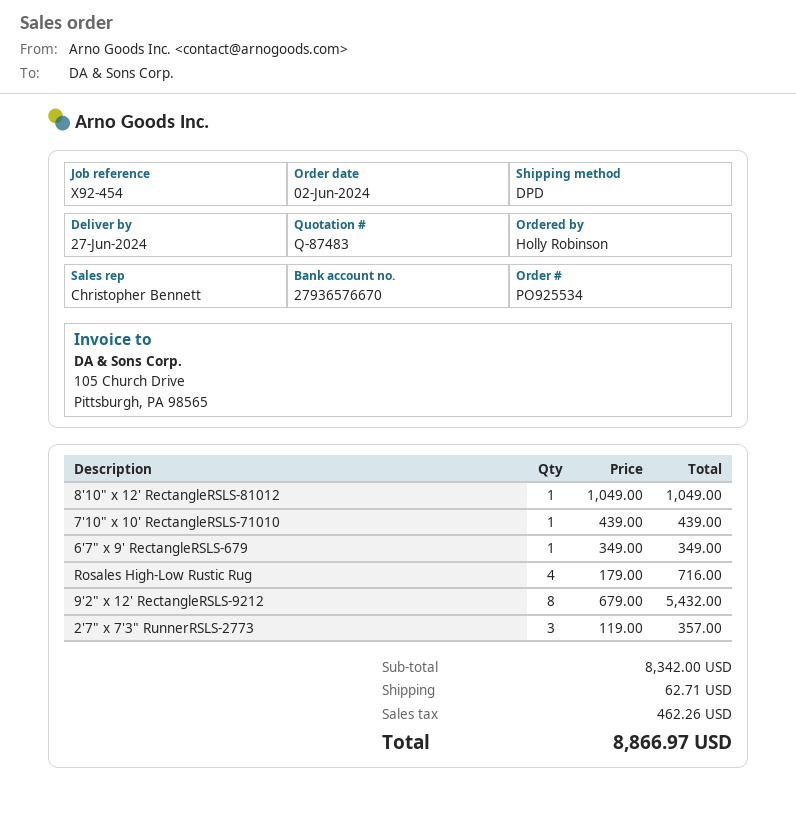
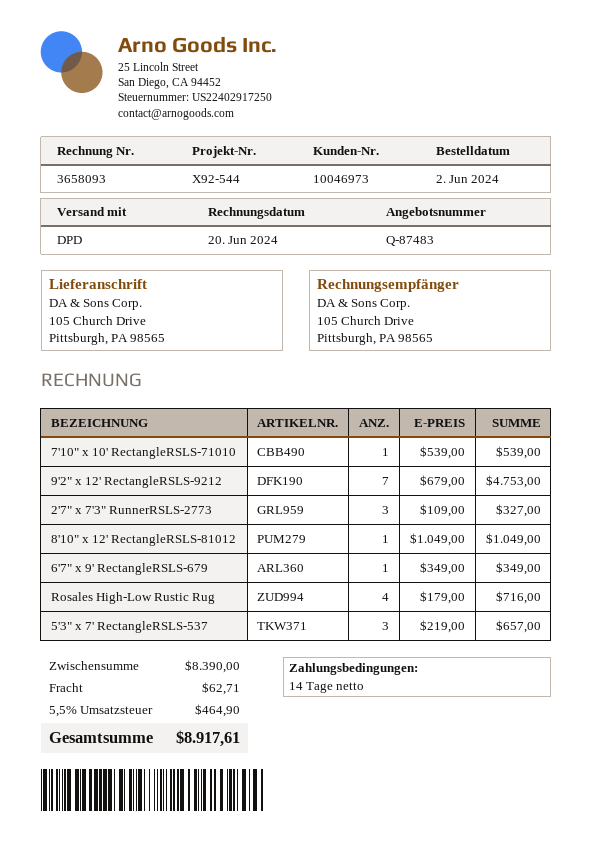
reference: X92-454 -> X92-544
7'10" x 10' RectangleRSLS-71010: 1 x 439.00 = 439.00 -> 1 x 539.00 = 539.00
9'2" x 12' RectangleRSLS-9212: 8 x 679.00 = 5432.00 -> 7 x 679.00 = 4753.00
2'7" x 7'3" RunnerRSLS-2773: 3 x 119.00 = 357.00 -> 3 x 109.00 = 327.00
5'3" x 7' RectangleRSLS-537: none -> 3 x 219.00 = 657.00
subtotal: 8342.00 -> 8390.00
tax: 462.26 -> 464.90
total: 8866.97 -> 8917.61

